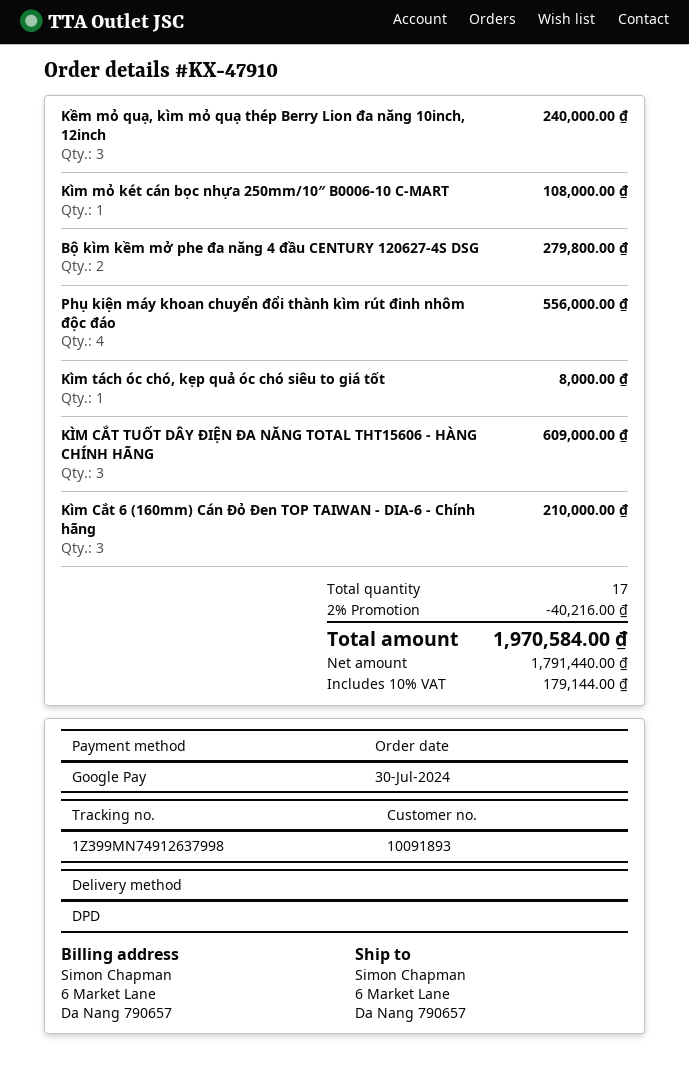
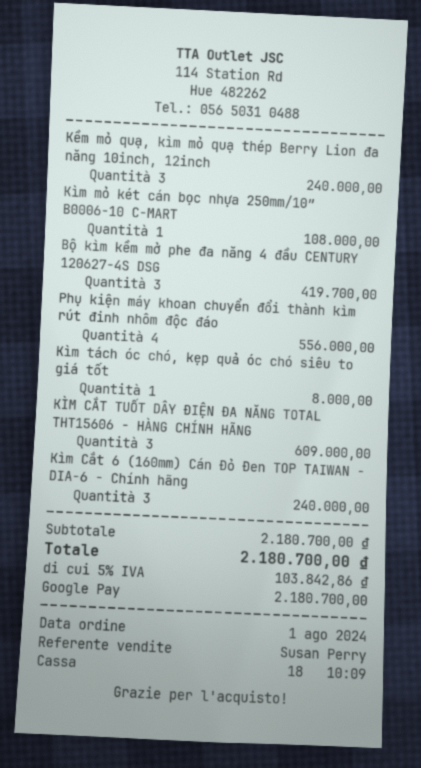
order date: 2024-07-30 -> 2024-08-01
Bộ kìm kềm mở phe đa năng 4 đầu CENTURY 120627-4S DSG: 2 for 279800.00 -> 3 for 419700.00
Kìm Cắt 6 (160mm) Cán Đỏ Đen TOP TAIWAN - DIA-6 - Chính hãng: 3 for 210000.00 -> 3 for 240000.00
discount: 2% = 40216.00 -> none
tax: 10% = 179144.00 -> 5% = 103842.86
total: 1970584.00 -> 2180700.00

